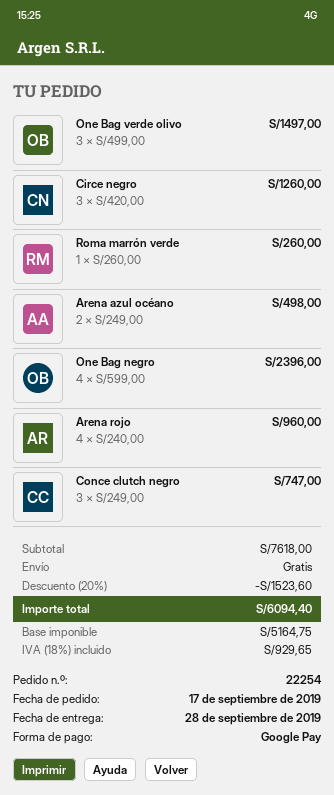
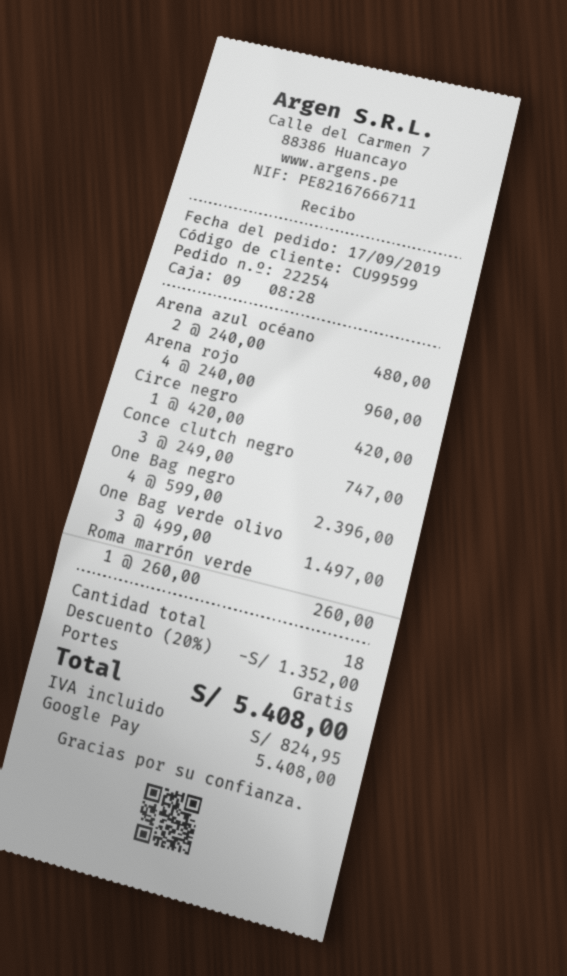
Circe negro: 3 x 420.00 = 1260.00 -> 1 x 420.00 = 420.00
Arena azul océano: 2 x 249.00 = 498.00 -> 2 x 240.00 = 480.00
discount: 20% = 1523.60 -> 20% = 1352.00
tax: 929.65 -> 824.95
total: 6094.40 -> 5408.00

